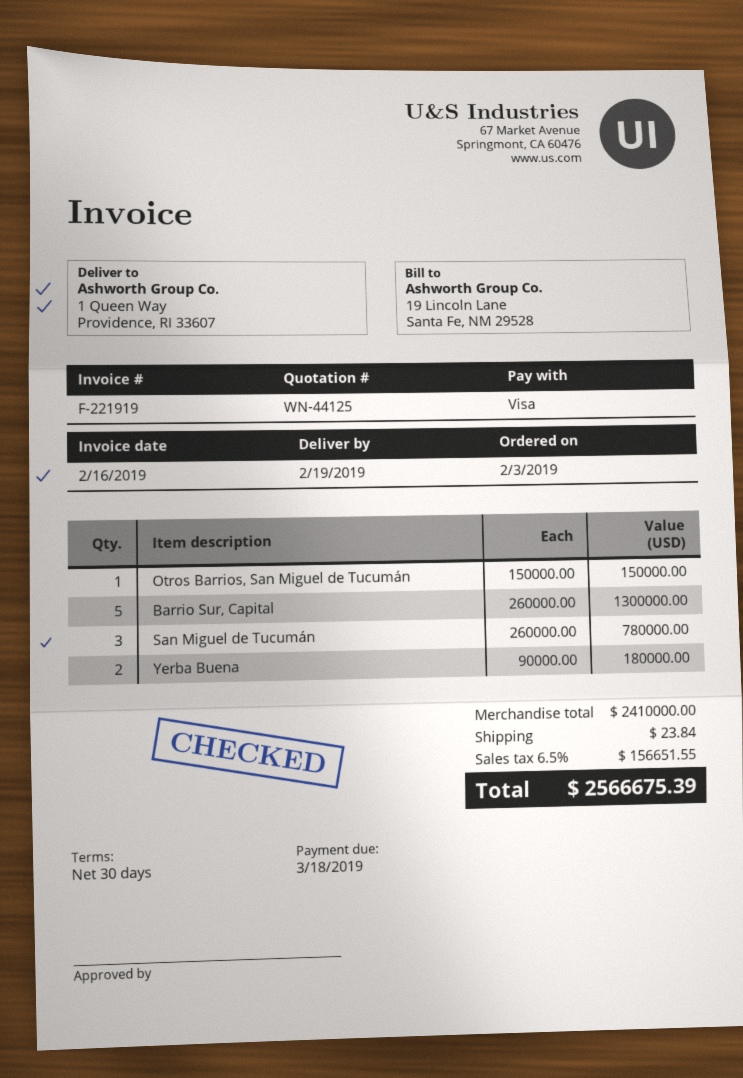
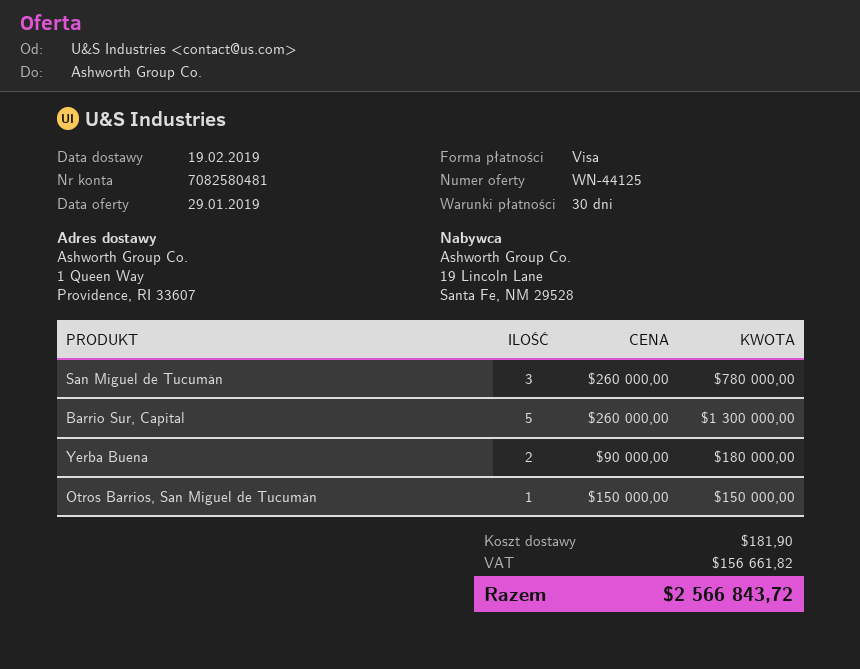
shipping: 23.84 -> 181.90
tax: 156651.55 -> 156661.82
total: 2566675.39 -> 2566843.72

